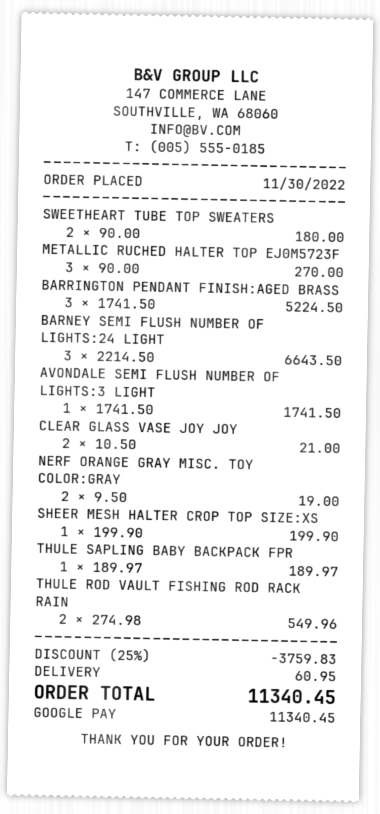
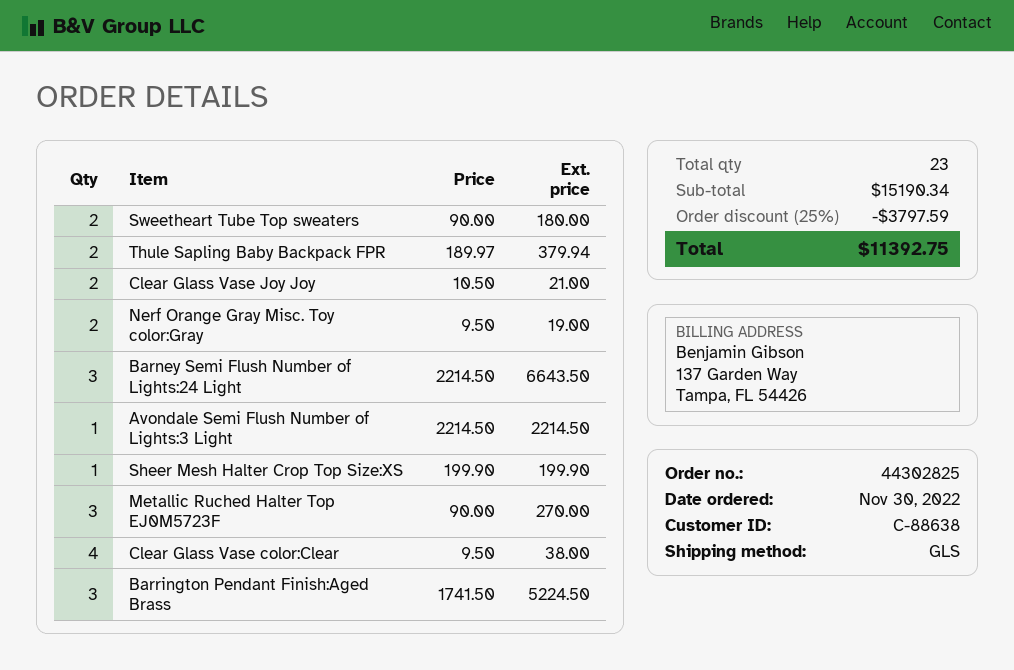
AVONDALE SEMI FLUSH NUMBER OF LIGHTS:3 LIGHT: 1 x 1741.50 = 1741.50 -> 1 x 2214.50 = 2214.50
THULE SAPLING BABY BACKPACK FPR: 1 x 189.97 = 189.97 -> 2 x 189.97 = 379.94
THULE ROD VAULT FISHING ROD RACK RAIN: 2 x 274.98 = 549.96 -> none
Clear Glass Vase color:Clear: none -> 4 x 9.50 = 38.00
discount: 25% = 3759.83 -> 25% = 3797.59
shipping: 60.95 -> none
total: 11340.45 -> 11392.75

